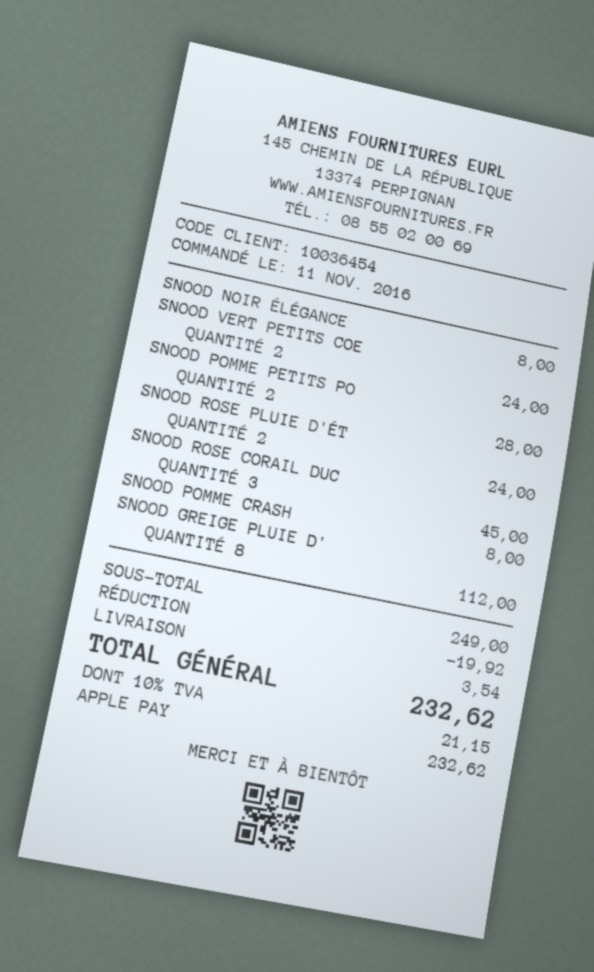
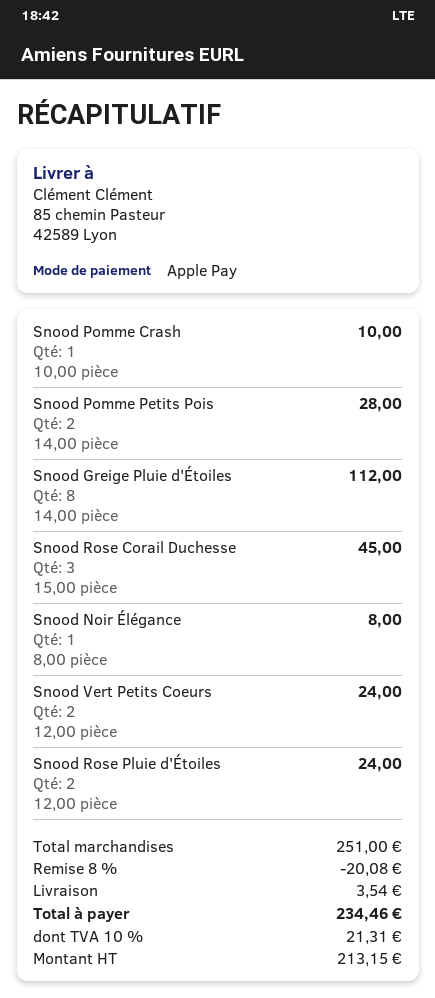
SNOOD POMME CRASH: 1 for 8.00 -> 1 for 10.00
subtotal: 249.00 -> 251.00
discount: 19.92 -> 20.08
tax: 10% = 21.15 -> 10% = 21.31
total: 232.62 -> 234.46

